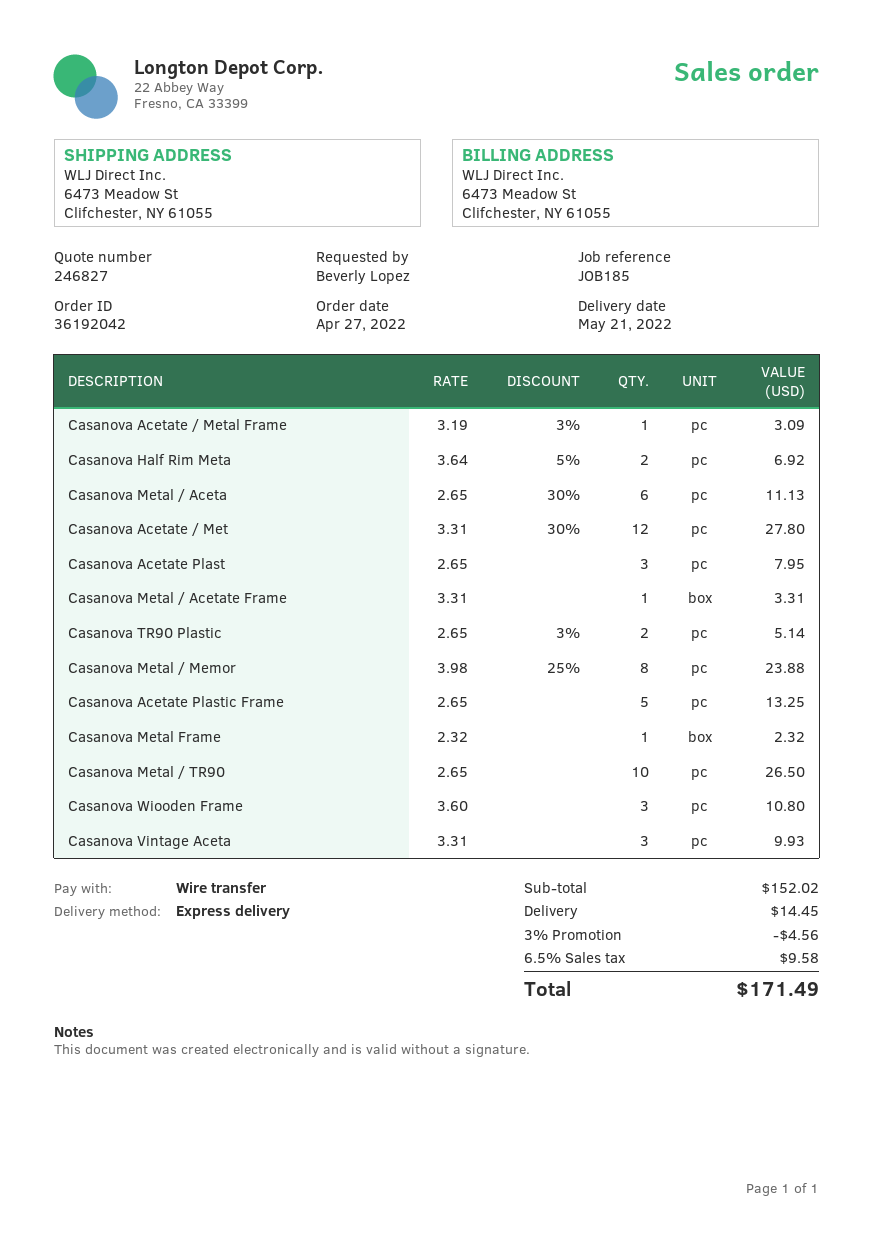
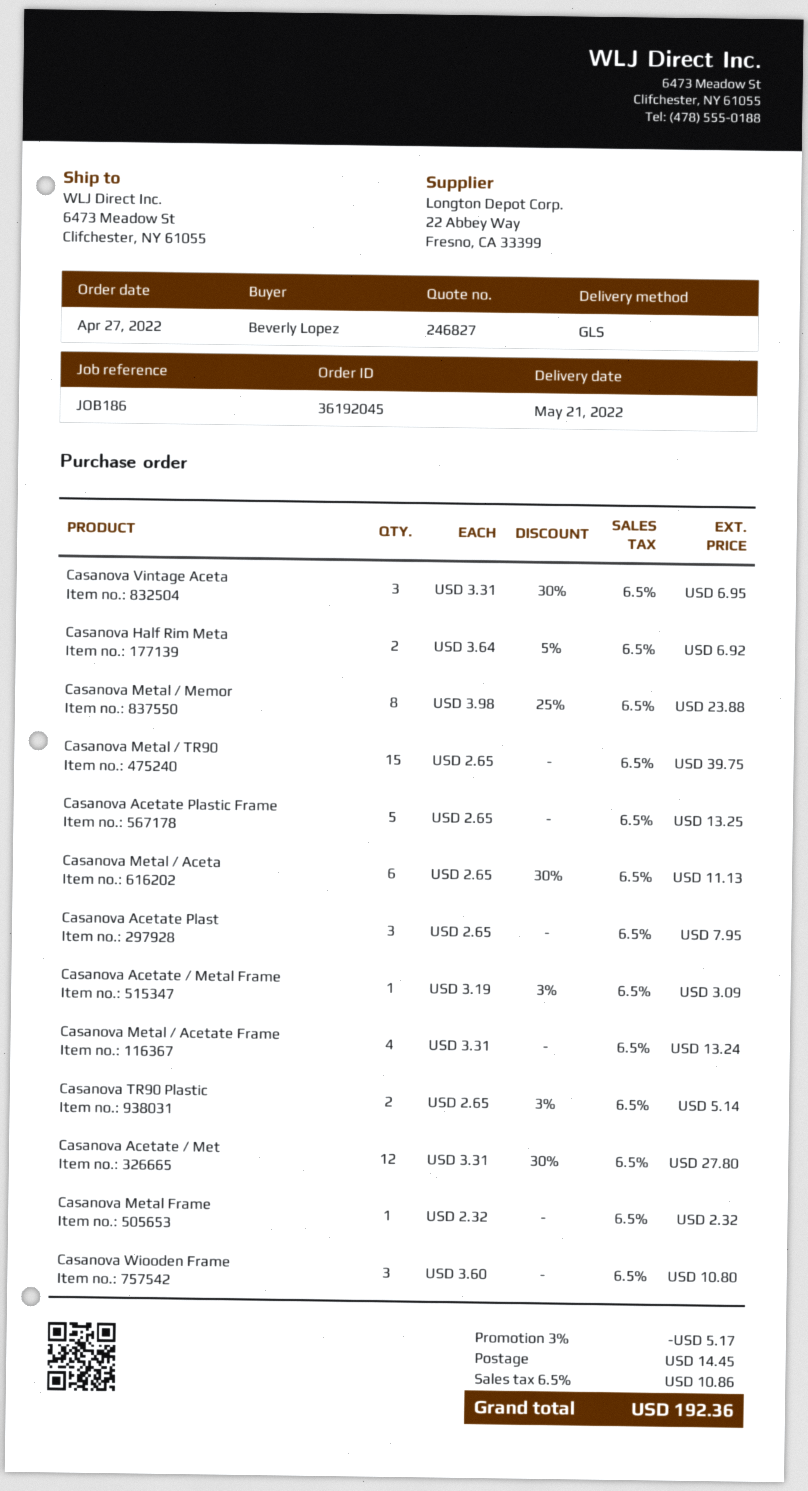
order number: 36192042 -> 36192045
reference: JOB185 -> JOB186
shipping method: express -> GLS
Casanova Metal / Acetate Frame: 1 x 3.31 = 3.31 -> 4 x 3.31 = 13.24
Casanova Metal / TR90: 10 x 2.65 = 26.50 -> 15 x 2.65 = 39.75
Casanova Vintage Aceta: 3 x 3.31 = 9.93 -> 3 x 3.31 - 30% = 6.95
discount: 3% = 4.56 -> 3% = 5.17
tax: 6.5% = 9.58 -> 6.5% = 10.86
total: 171.49 -> 192.36

